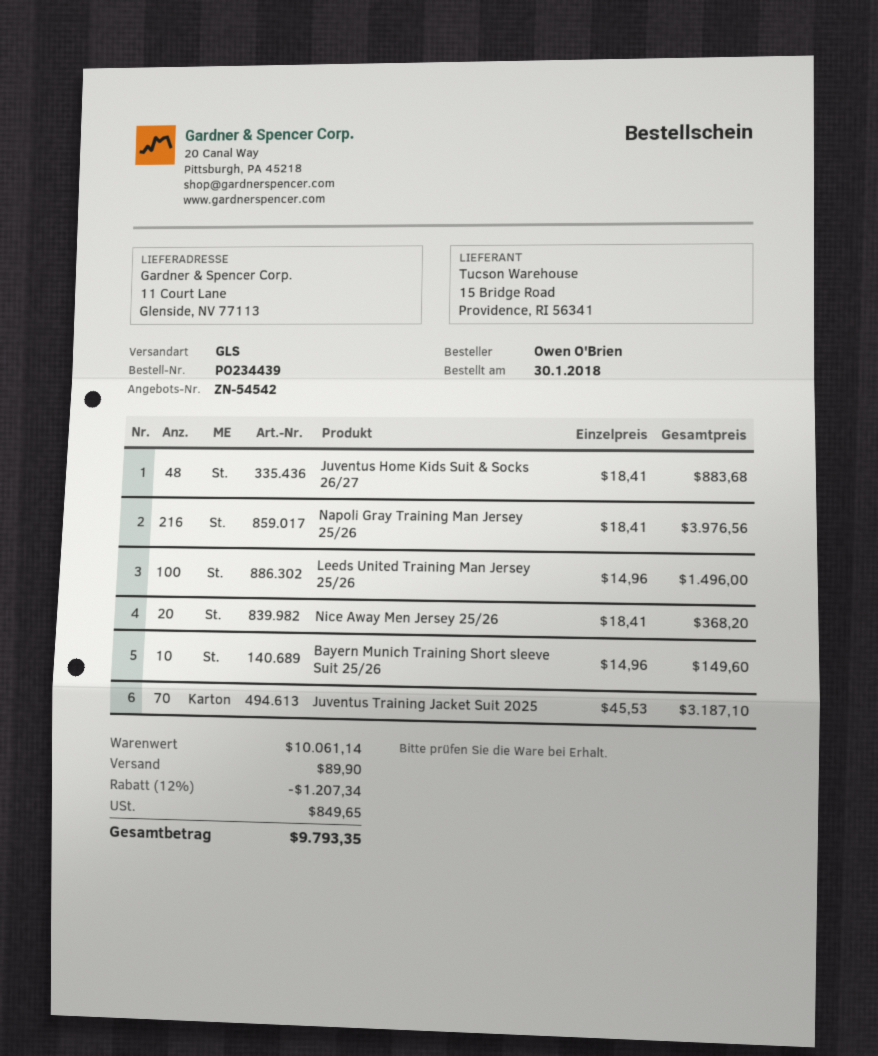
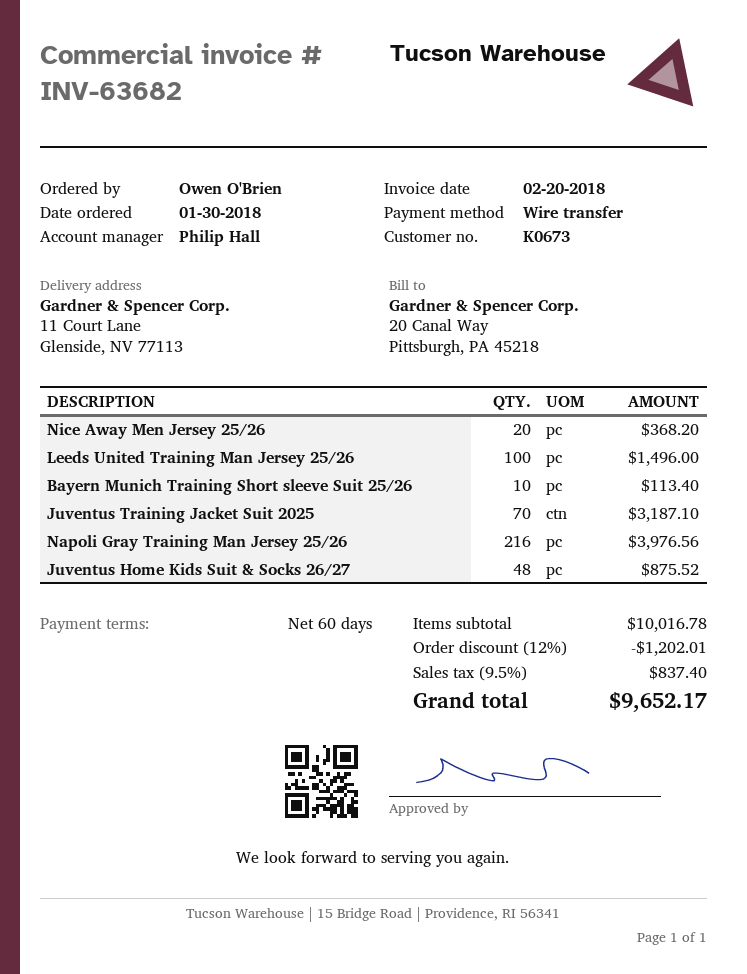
Juventus Home Kids Suit & Socks 26/27: 48 for 883.68 -> 48 for 875.52
Bayern Munich Training Short sleeve Suit 25/26: 10 for 149.60 -> 10 for 113.40
subtotal: 10061.14 -> 10016.78
discount: 12% = 1207.34 -> 12% = 1202.01
shipping: 89.90 -> none
tax: 849.65 -> 837.40
total: 9793.35 -> 9652.17

